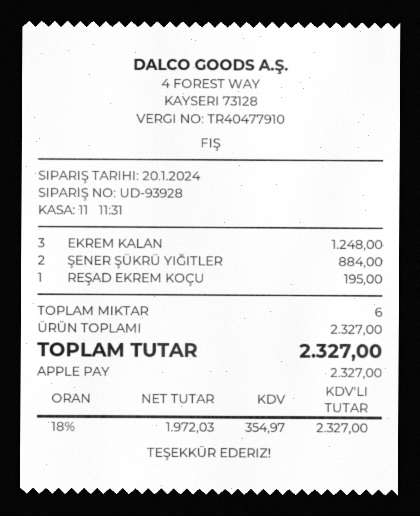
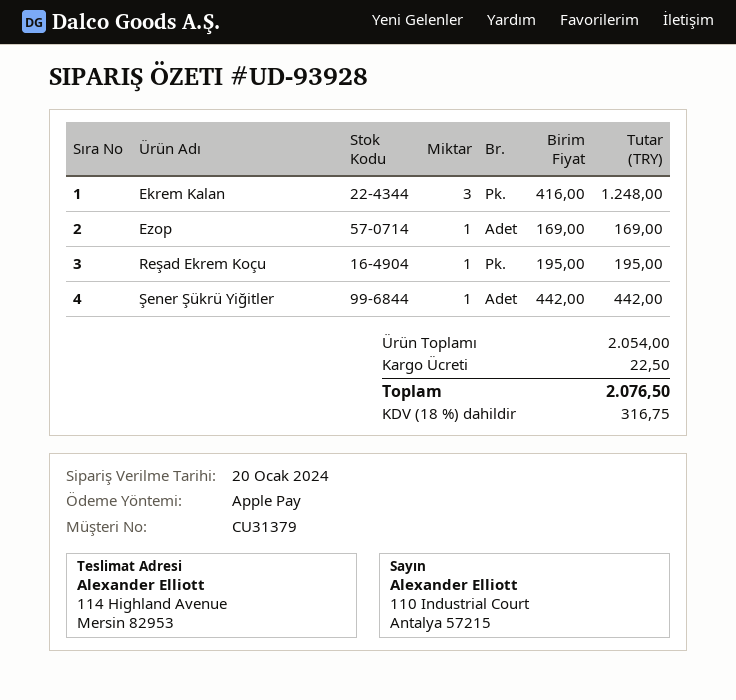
ŞENER ŞÜKRÜ YIĞITLER: 2 for 884.00 -> 1 for 442.00
Ezop: none -> 1 for 169.00
subtotal: 2327.00 -> 2054.00
shipping: none -> 22.50
tax: 18% = 354.97 -> 18% = 316.75
total: 2327.00 -> 2076.50

